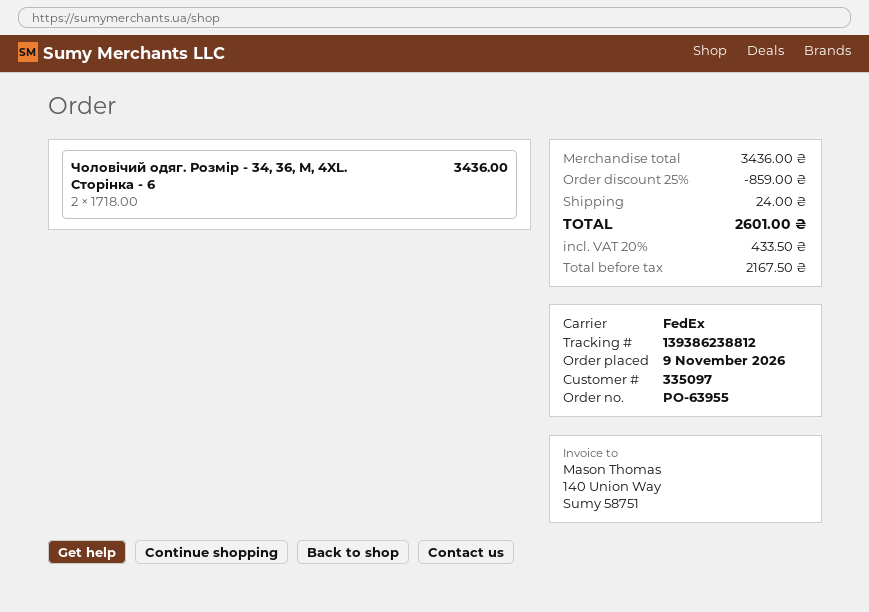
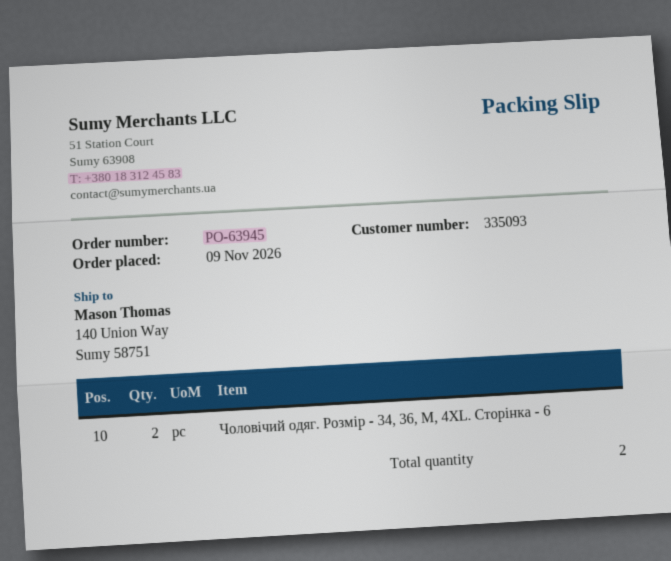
order number: PO-63955 -> PO-63945
customer number: 335097 -> 335093

